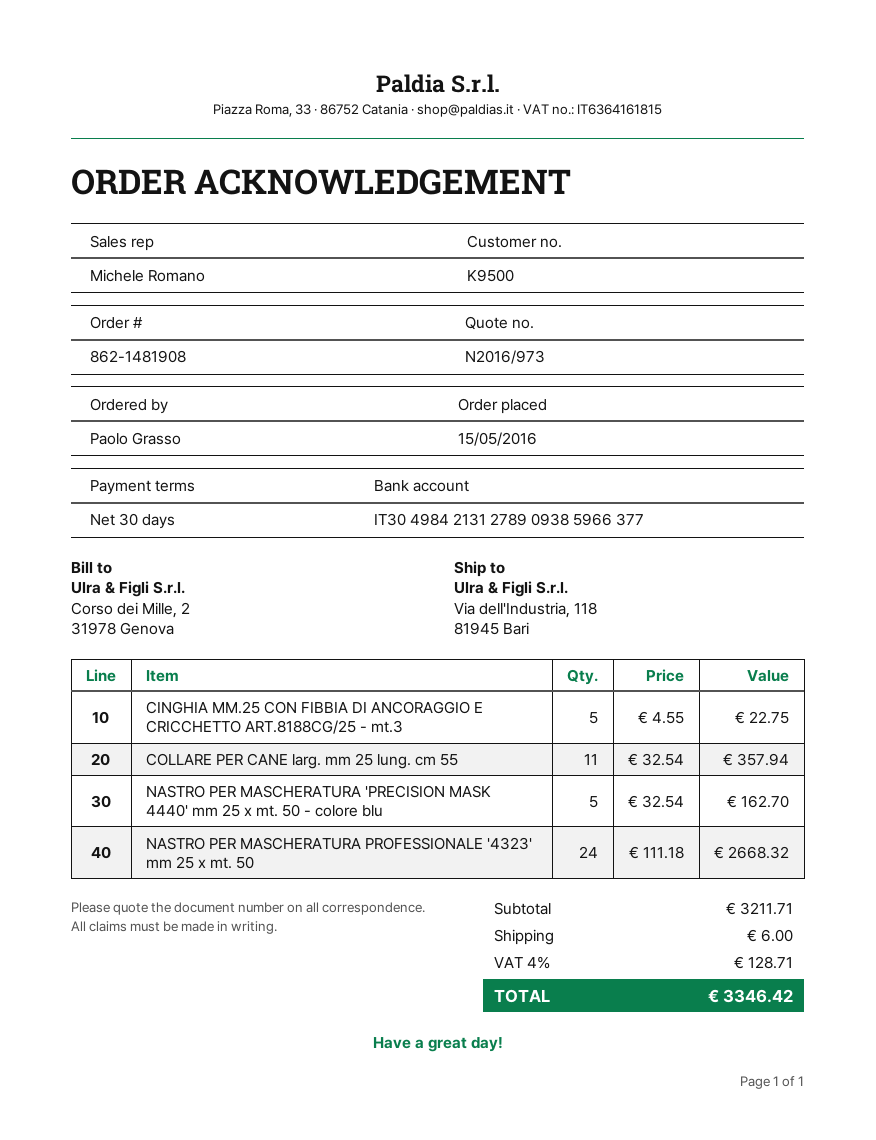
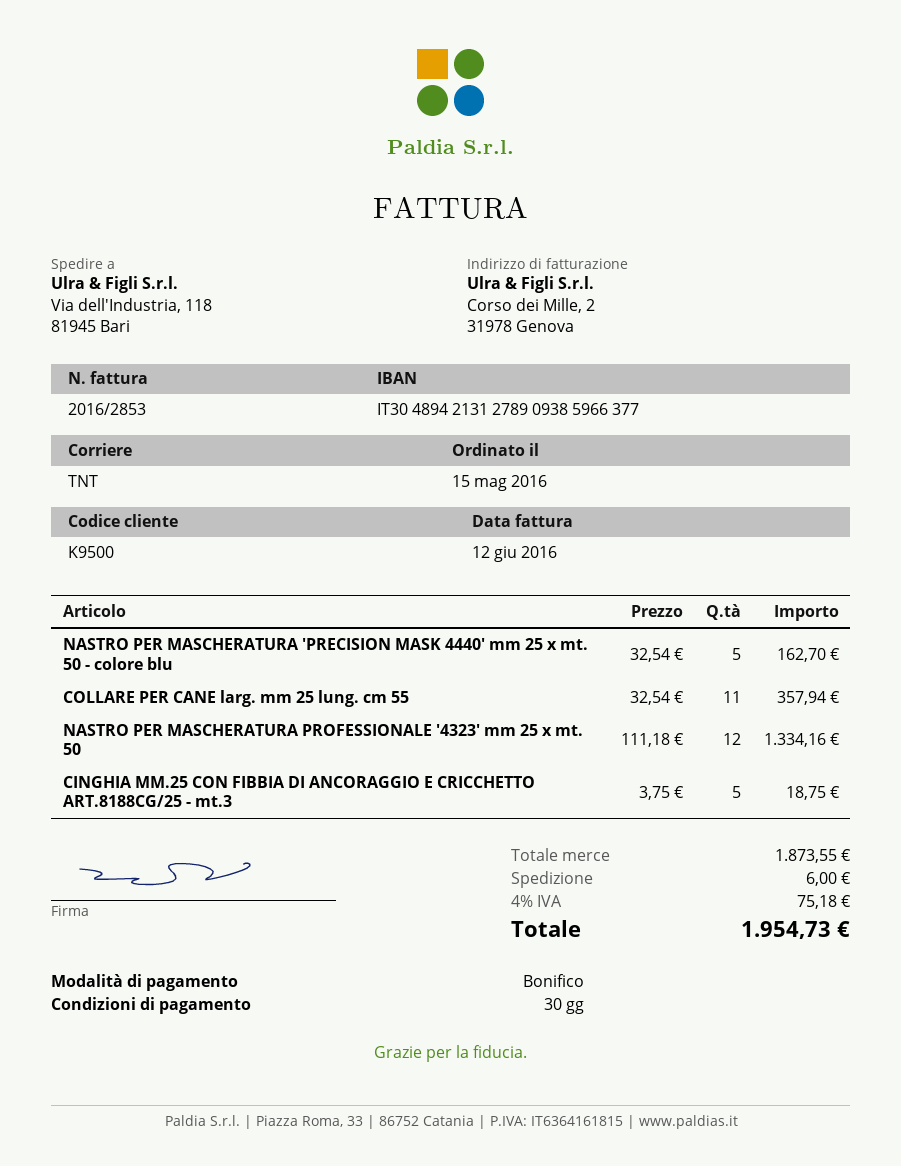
bank account: IT3049842131278909385966377 -> IT3048942131278909385966377
CINGHIA MM.25 CON FIBBIA DI ANCORAGGIO E CRICCHETTO ART.8188CG/25 - mt.3: 5 x 4.55 = 22.75 -> 5 x 3.75 = 18.75
NASTRO PER MASCHERATURA PROFESSIONALE '4323' mm 25 x mt. 50: 24 x 111.18 = 2668.32 -> 12 x 111.18 = 1334.16
subtotal: 3211.71 -> 1873.55
tax: 4% = 128.71 -> 4% = 75.18
total: 3346.42 -> 1954.73

